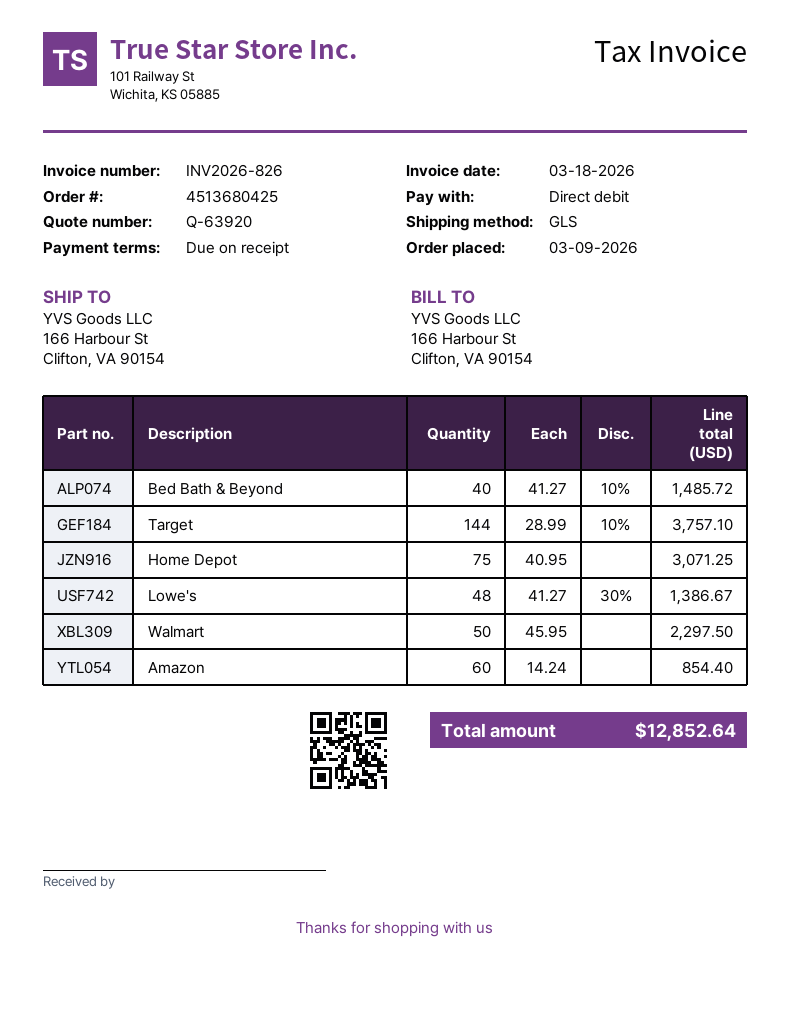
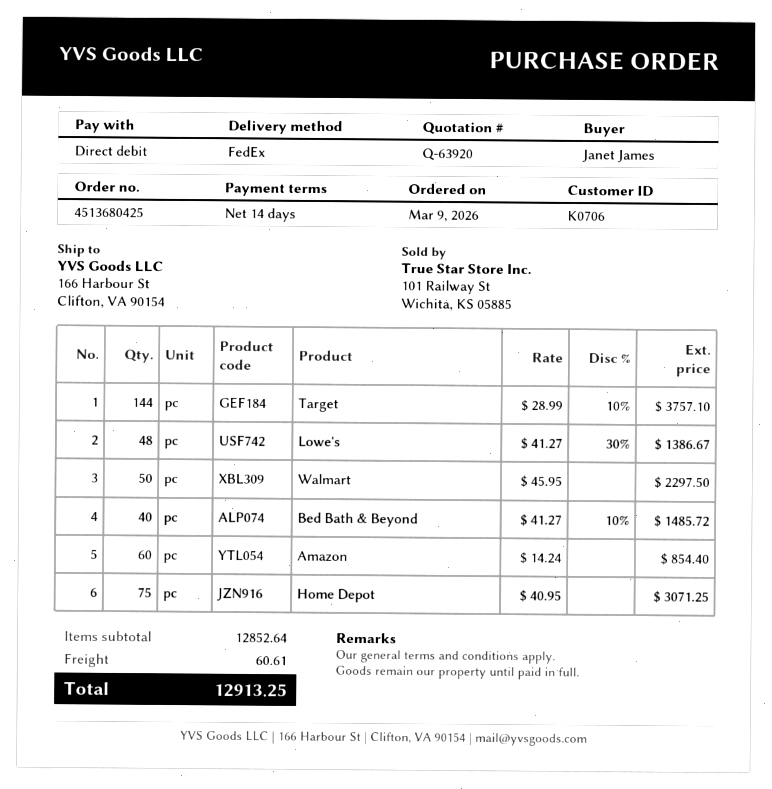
payment terms: on receipt -> 14 days
shipping method: GLS -> FedEx
shipping: none -> 60.61
total: 12852.64 -> 12913.25

